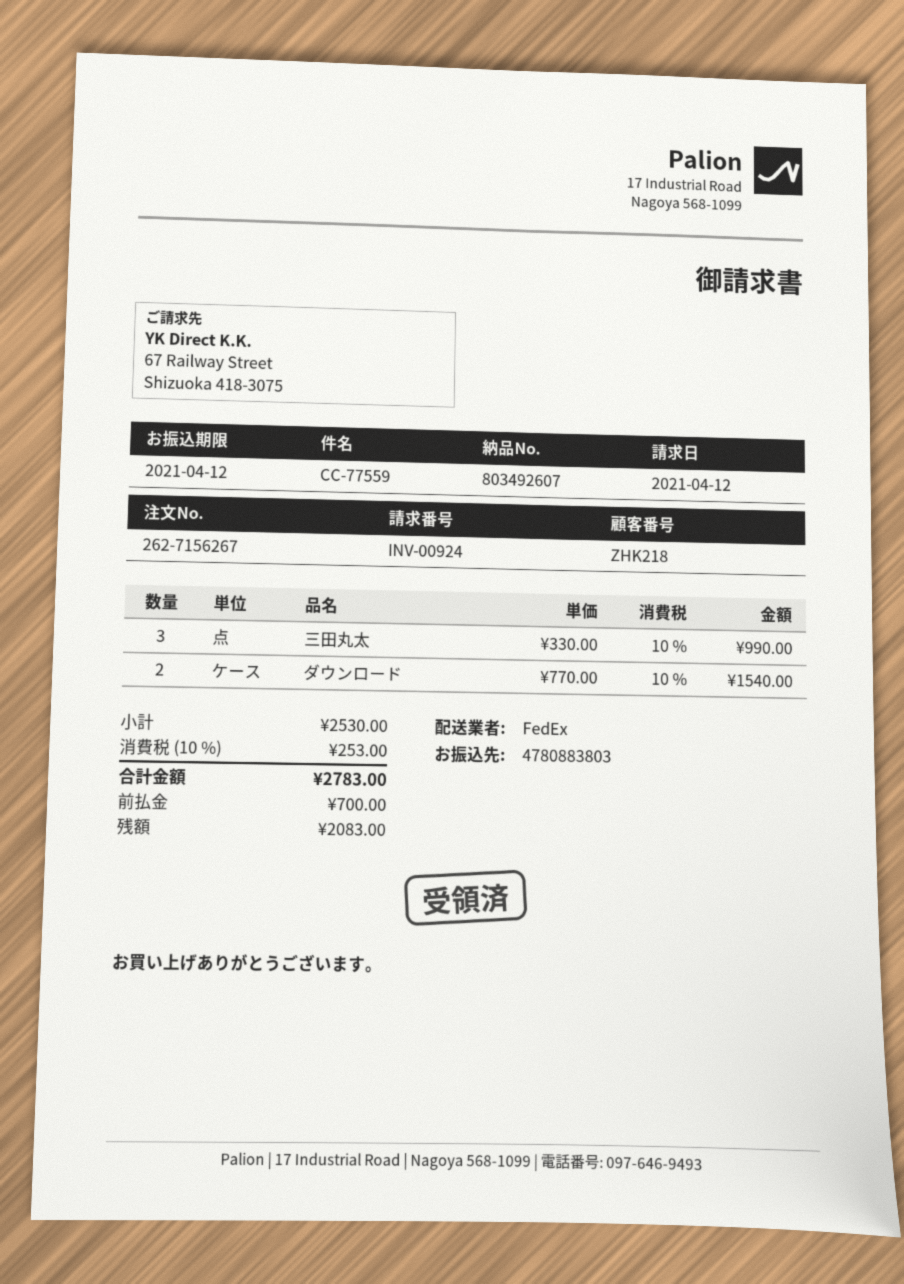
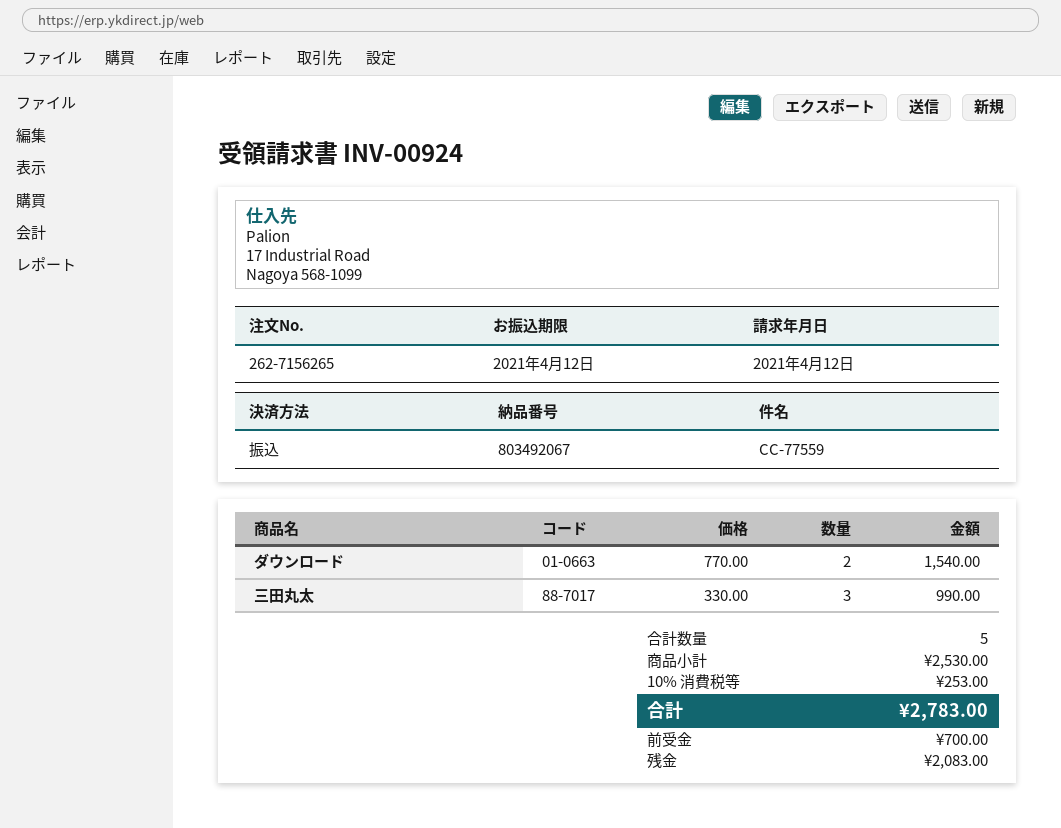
order number: 262-7156267 -> 262-7156265
delivery note number: 803492607 -> 803492067

